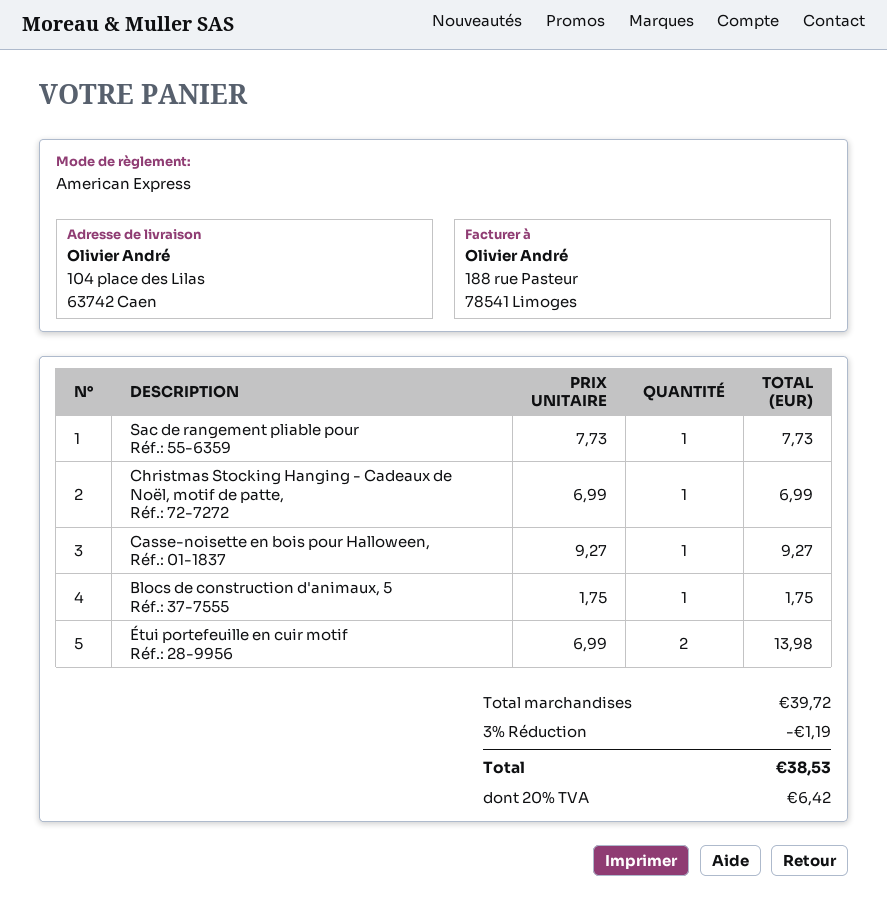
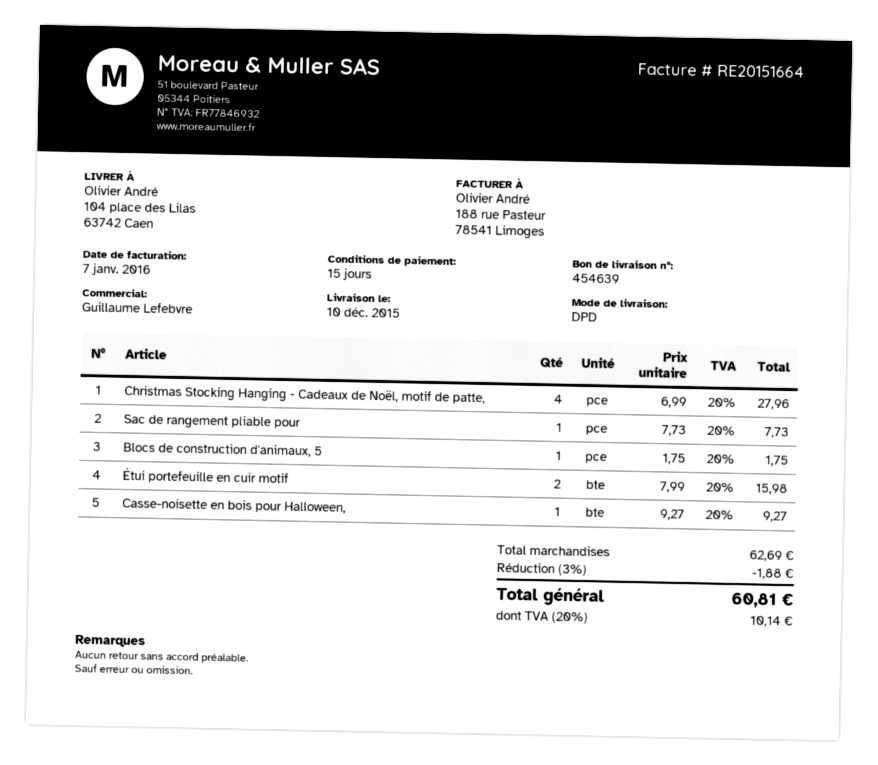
Christmas Stocking Hanging - Cadeaux de Noël, motif de patte,: 1 x 6.99 = 6.99 -> 4 x 6.99 = 27.96
Étui portefeuille en cuir motif: 2 x 6.99 = 13.98 -> 2 x 7.99 = 15.98
subtotal: 39.72 -> 62.69
discount: 3% = 1.19 -> 3% = 1.88
tax: 20% = 6.42 -> 20% = 10.14
total: 38.53 -> 60.81

